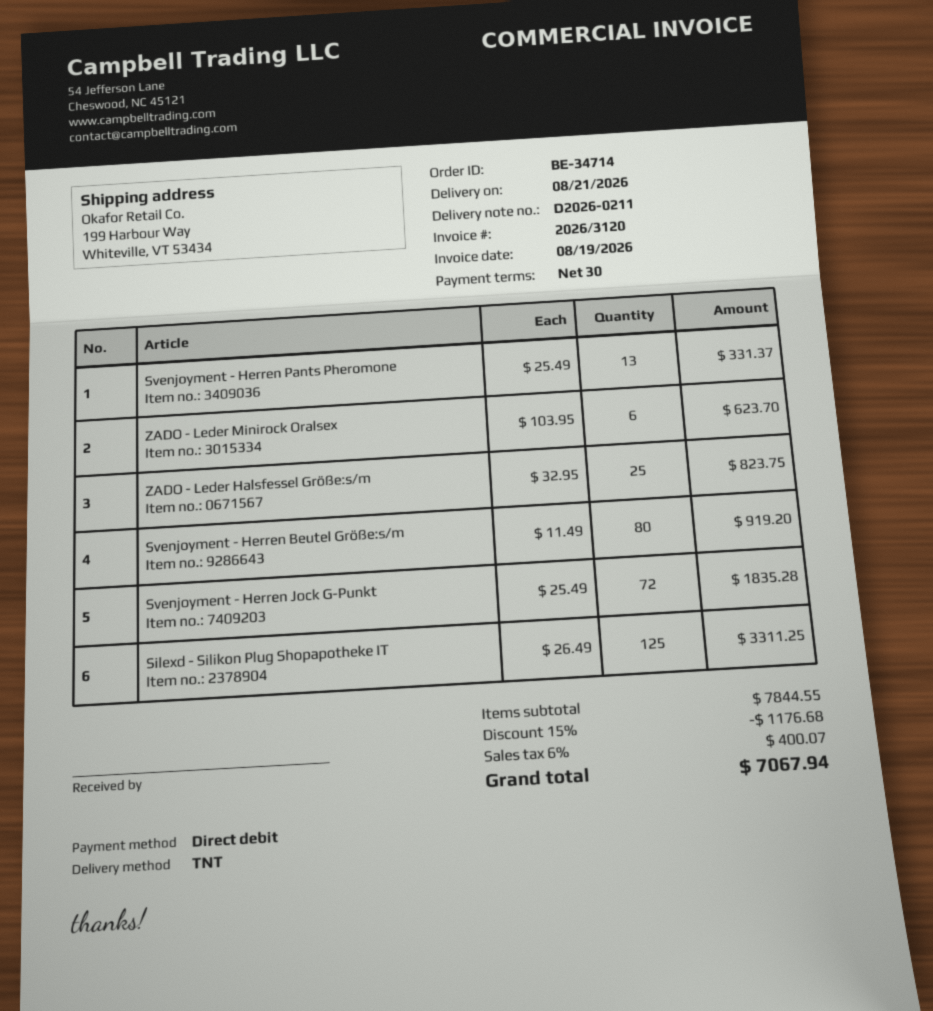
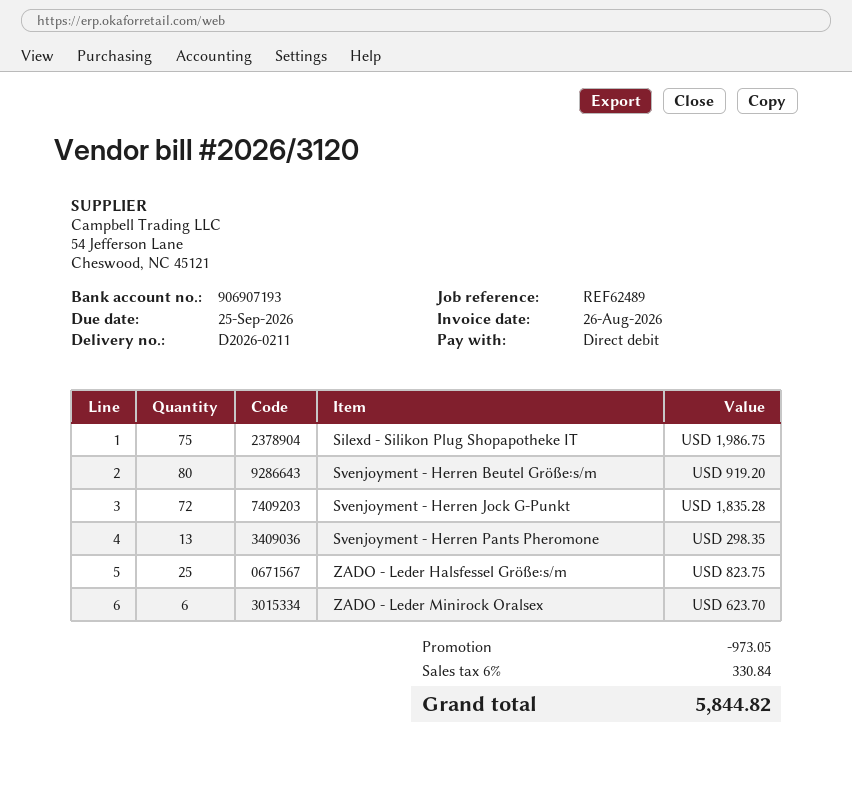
invoice date: 2026-08-19 -> 2026-08-26
Svenjoyment - Herren Pants Pheromone: 13 for 331.37 -> 13 for 298.35
Silexd - Silikon Plug Shopapotheke IT: 125 for 3311.25 -> 75 for 1986.75
discount: 1176.68 -> 973.05
tax: 6% = 400.07 -> 6% = 330.84
total: 7067.94 -> 5844.82

